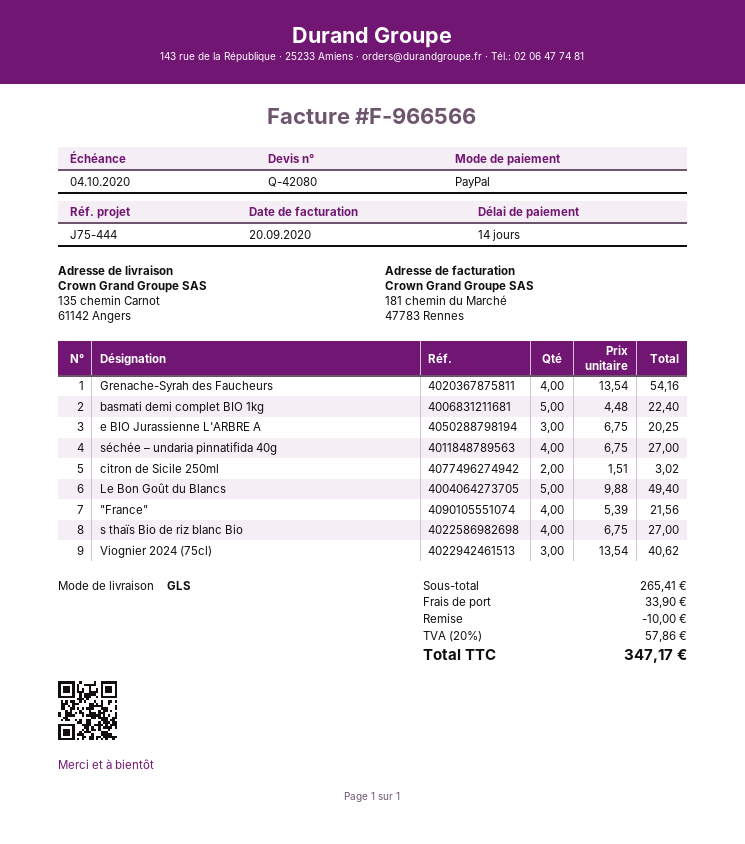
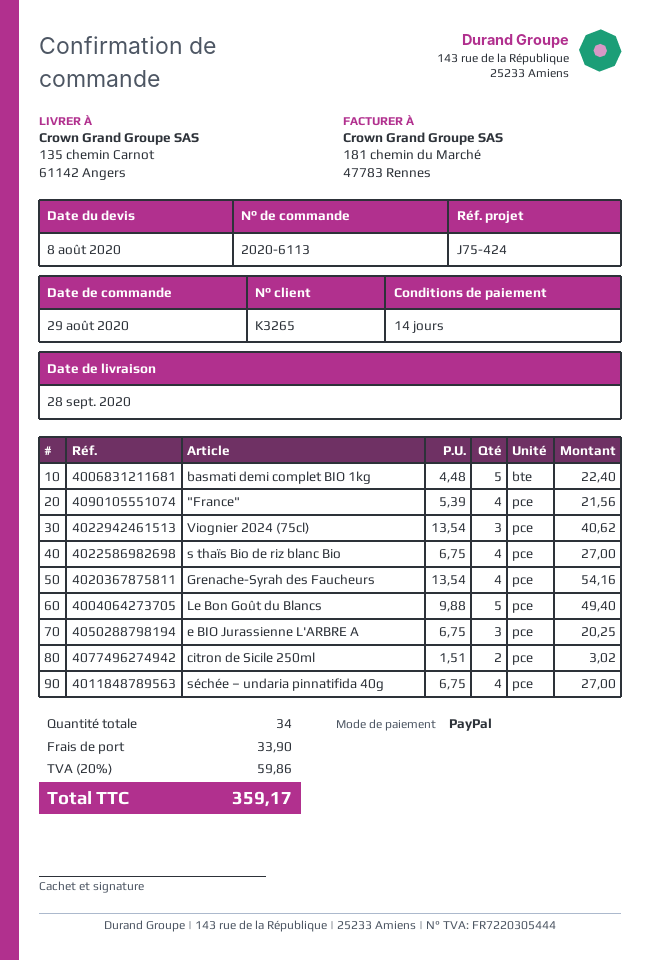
reference: J75-444 -> J75-424
discount: 10.00 -> none
tax: 20% = 57.86 -> 20% = 59.86
total: 347.17 -> 359.17

